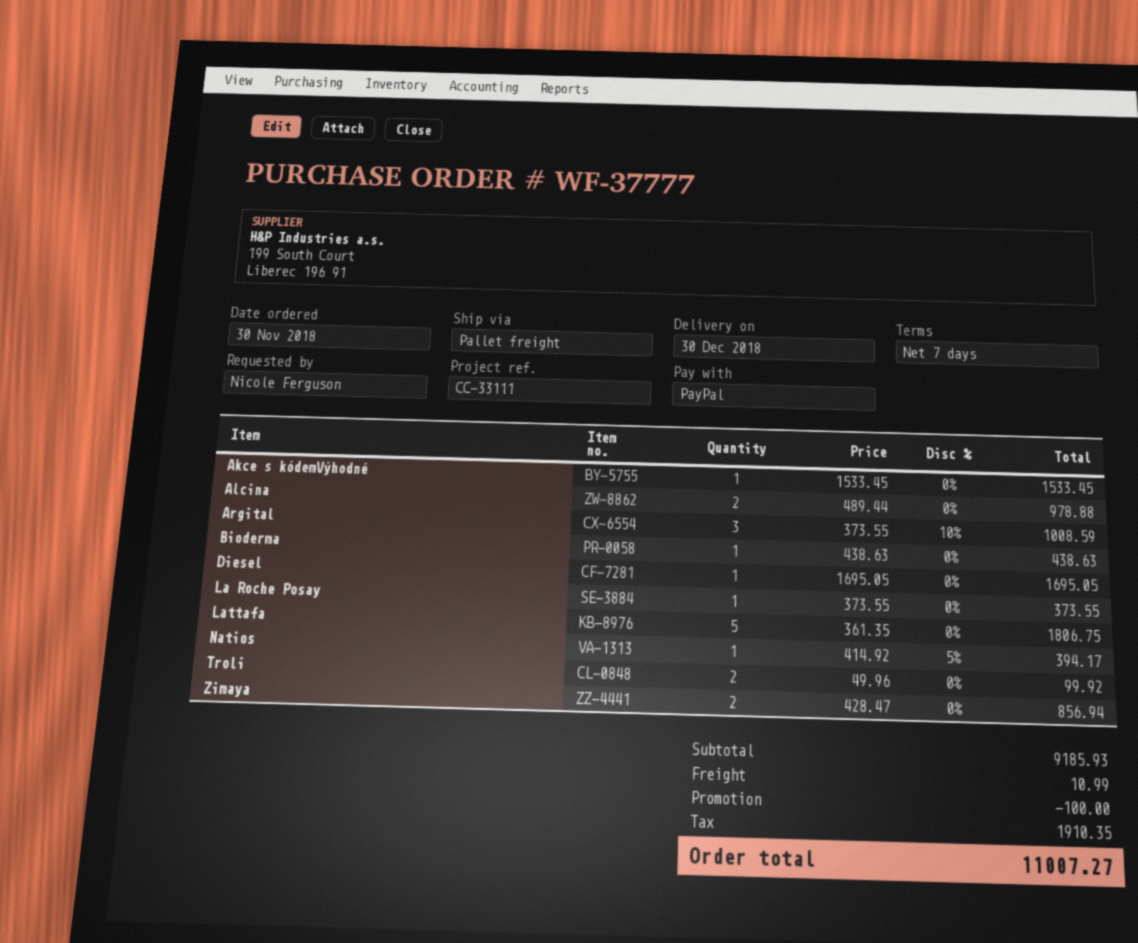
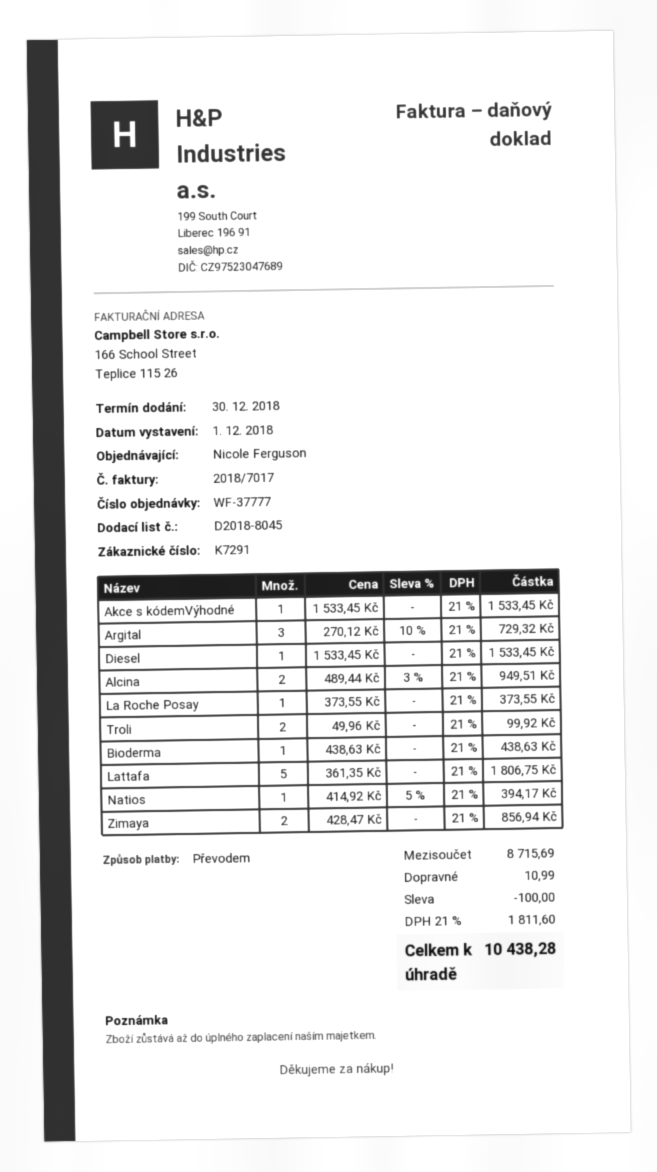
payment method: PayPal -> bank transfer
Alcina: 2 x 489.44 = 978.88 -> 2 x 489.44 - 3% = 949.51
Argital: 3 x 373.55 - 10% = 1008.59 -> 3 x 270.12 - 10% = 729.32
Diesel: 1 x 1695.05 = 1695.05 -> 1 x 1533.45 = 1533.45
subtotal: 9185.93 -> 8715.69
tax: 1910.35 -> 1811.60
total: 11007.27 -> 10438.28

